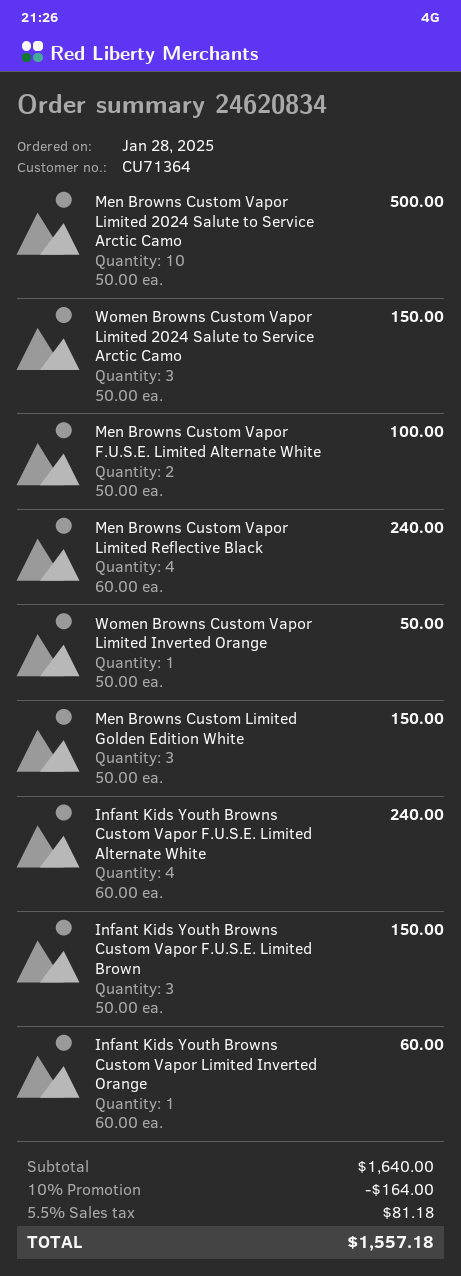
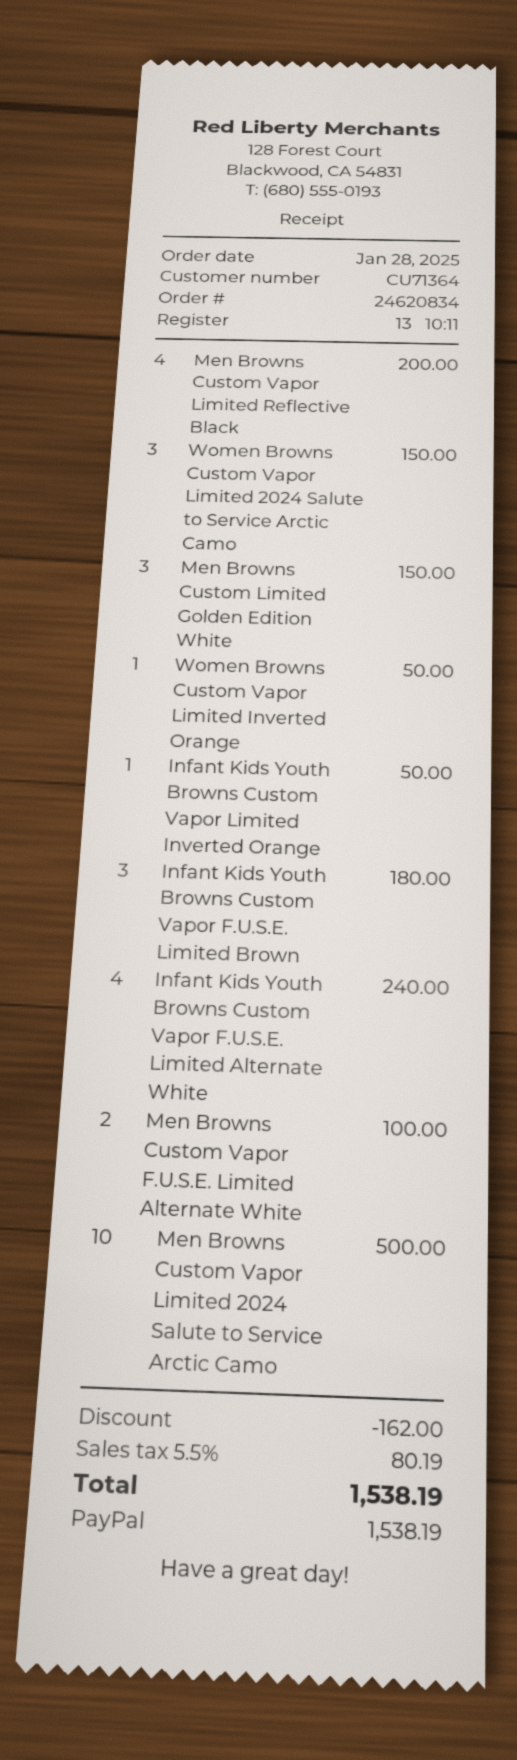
Men Browns Custom Vapor Limited Reflective Black: 4 for 240.00 -> 4 for 200.00
Infant Kids Youth Browns Custom Vapor F.U.S.E. Limited Brown: 3 for 150.00 -> 3 for 180.00
Infant Kids Youth Browns Custom Vapor Limited Inverted Orange: 1 for 60.00 -> 1 for 50.00
discount: 164.00 -> 162.00
tax: 5.5% = 81.18 -> 5.5% = 80.19
total: 1557.18 -> 1538.19

